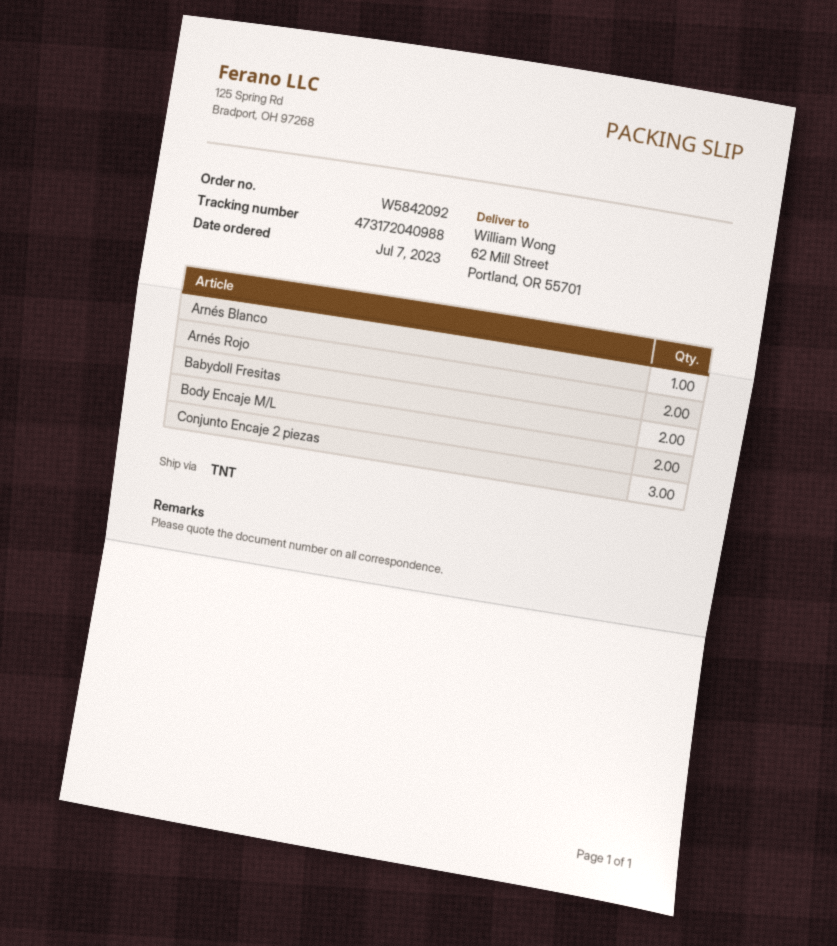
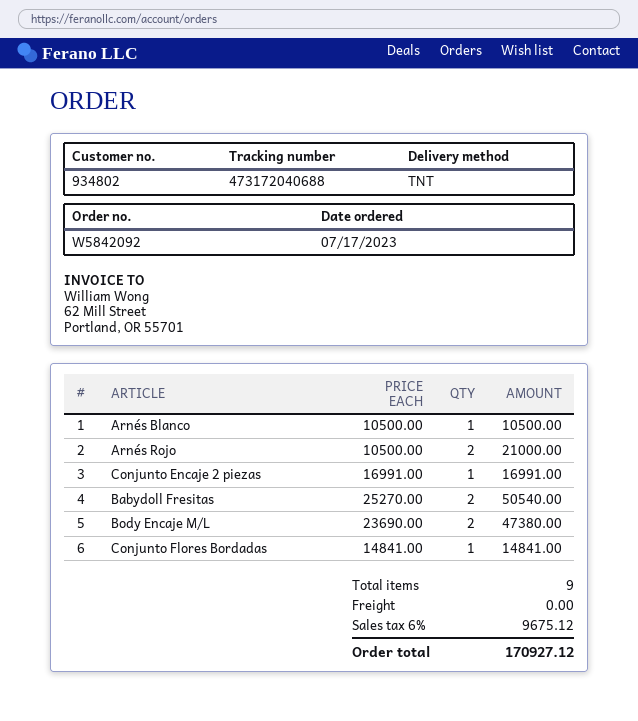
order date: 2023-07-07 -> 2023-07-17
tracking number: 473172040988 -> 473172040688
Conjunto Encaje 2 piezas: 3 -> 1
Conjunto Flores Bordadas: none -> 1

